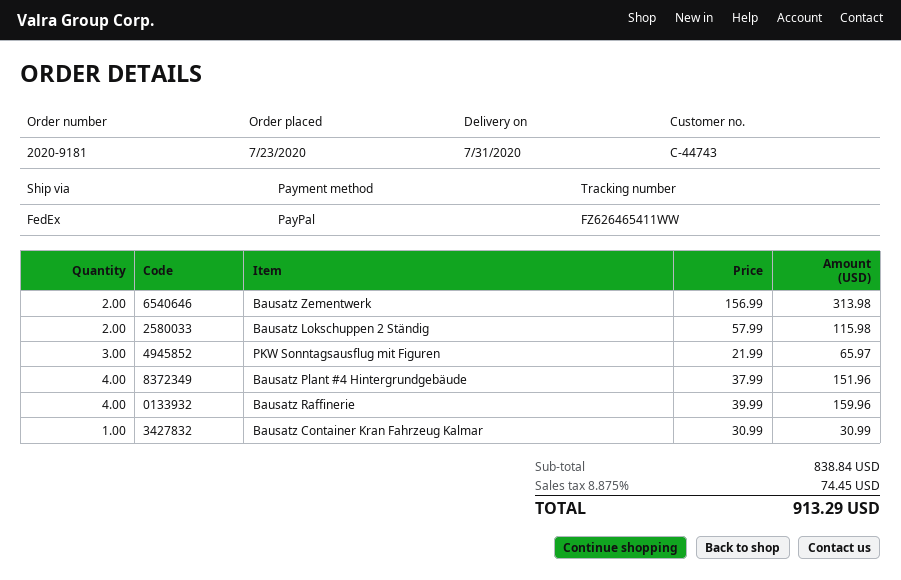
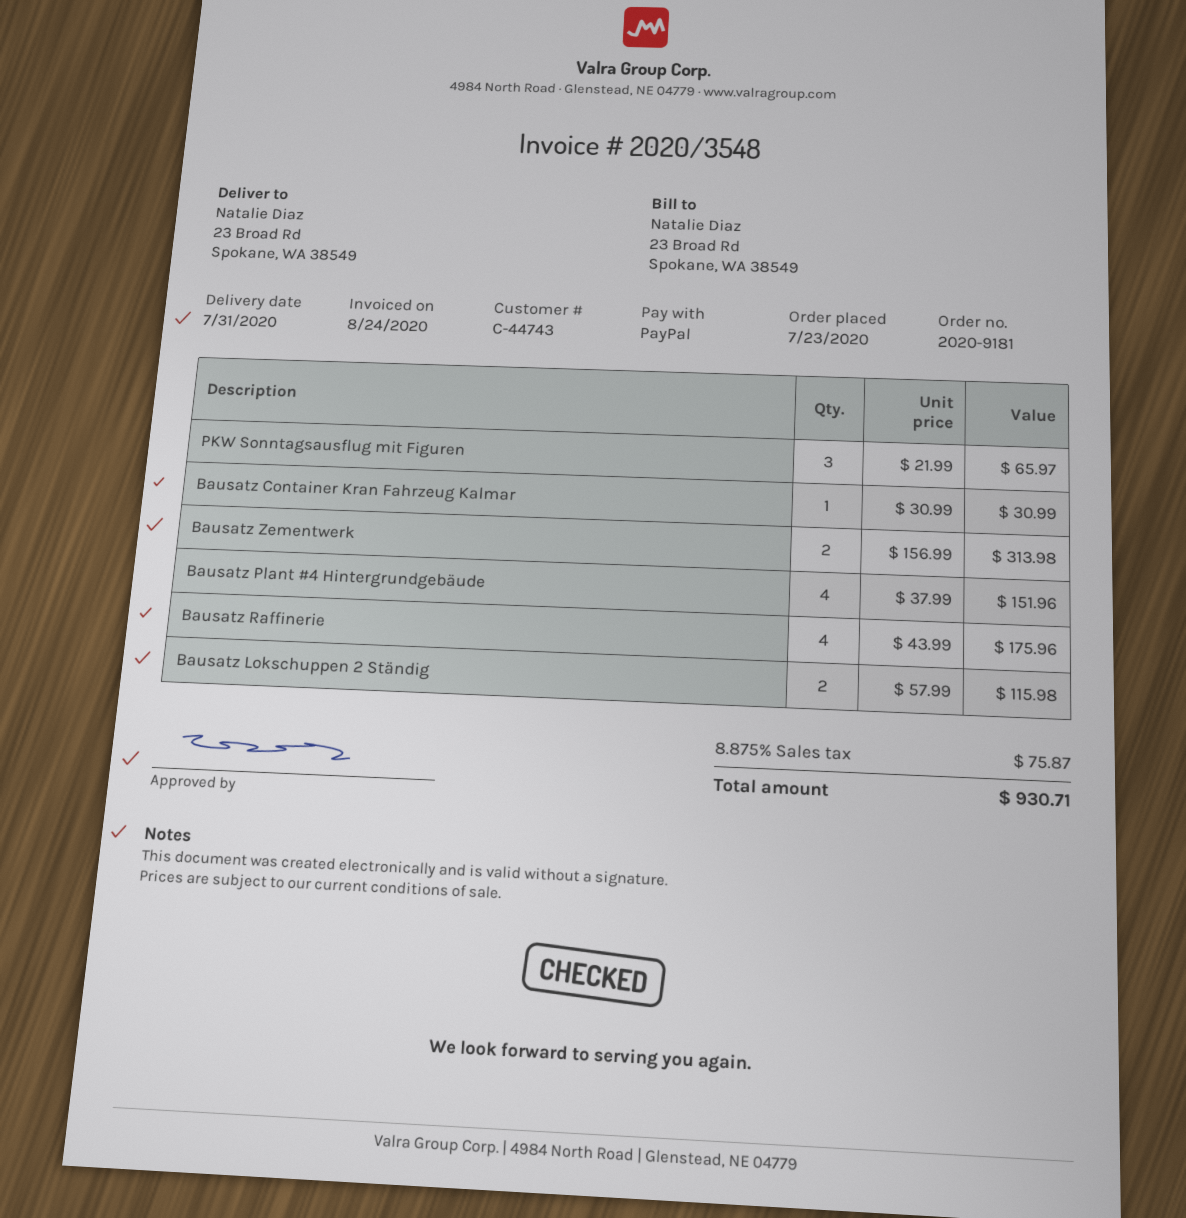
Bausatz Raffinerie: 4 x 39.99 = 159.96 -> 4 x 43.99 = 175.96
tax: 8.875% = 74.45 -> 8.875% = 75.87
total: 913.29 -> 930.71

